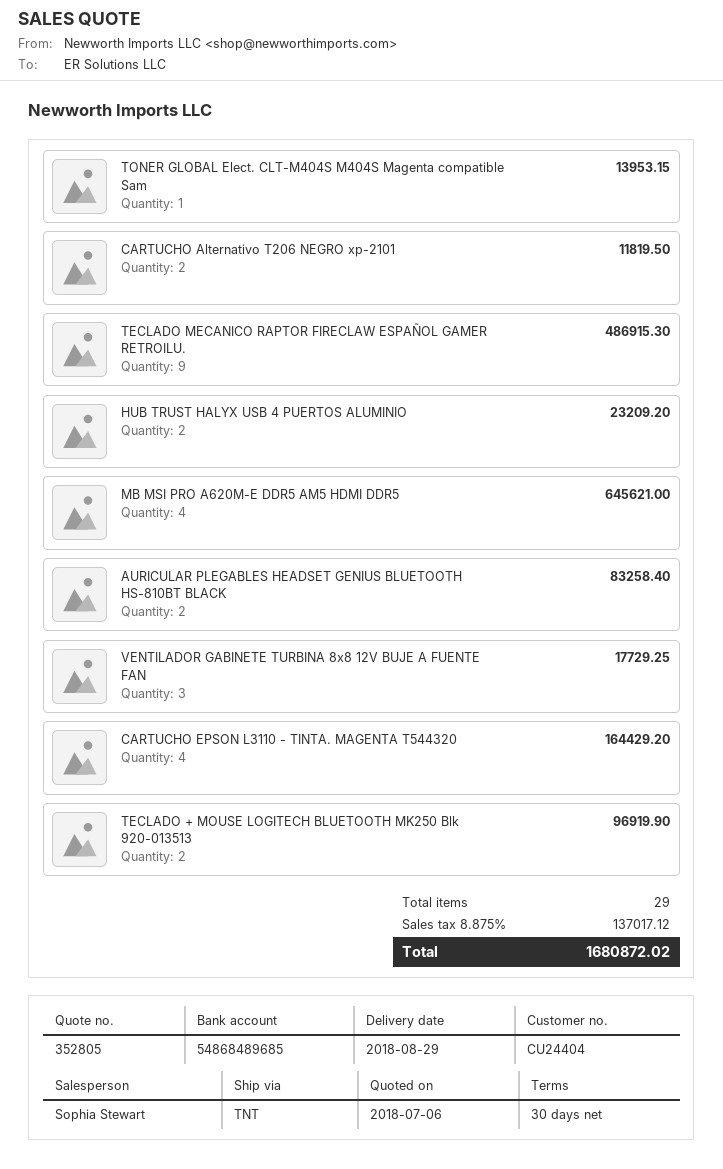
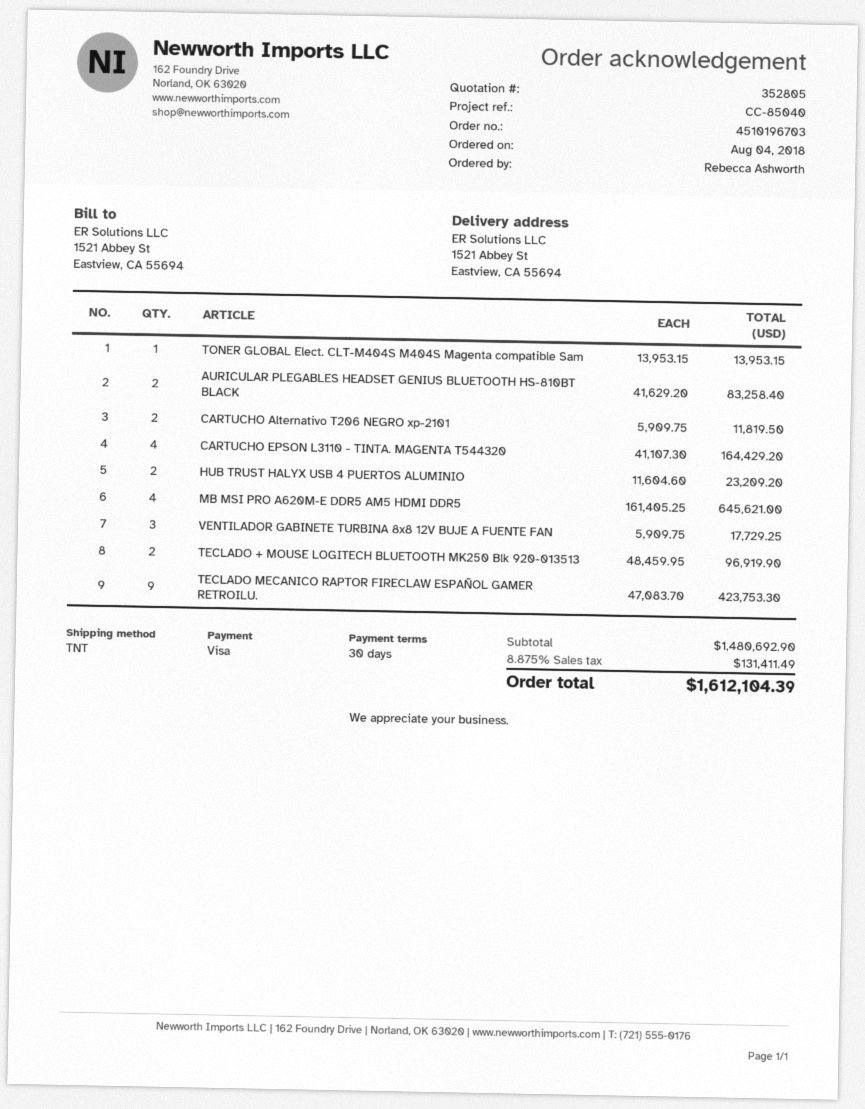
TECLADO MECANICO RAPTOR FIRECLAW ESPAÑOL GAMER RETROILU.: 9 for 486915.30 -> 9 for 423753.30
tax: 8.875% = 137017.12 -> 8.875% = 131411.49
total: 1680872.02 -> 1612104.39

